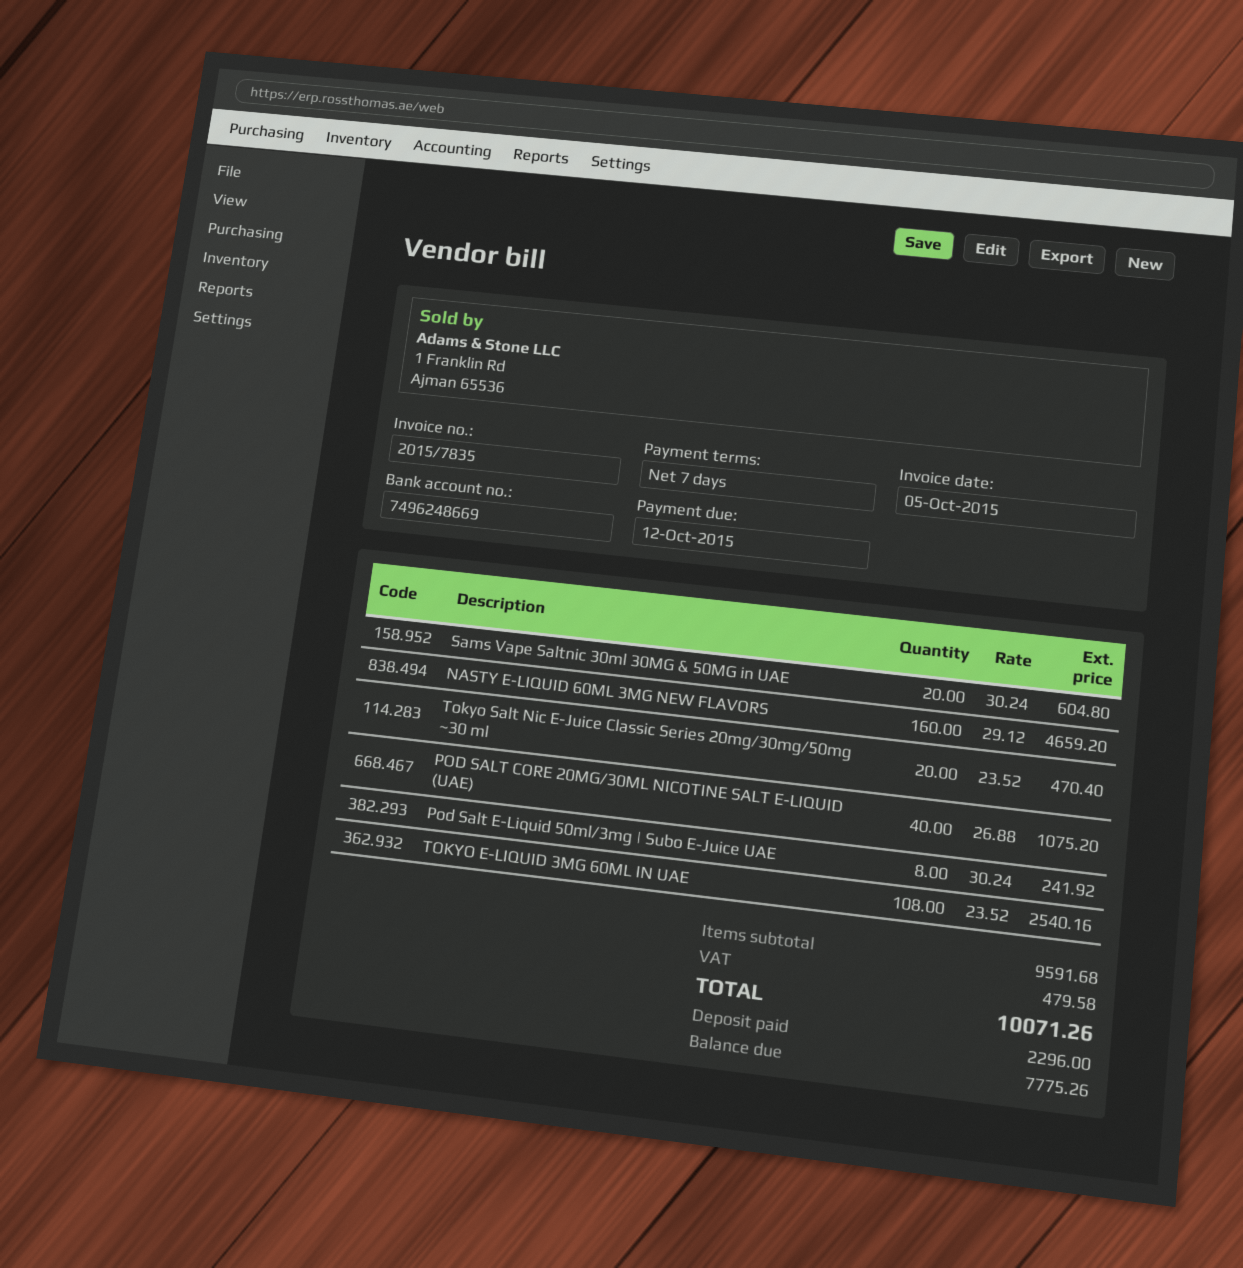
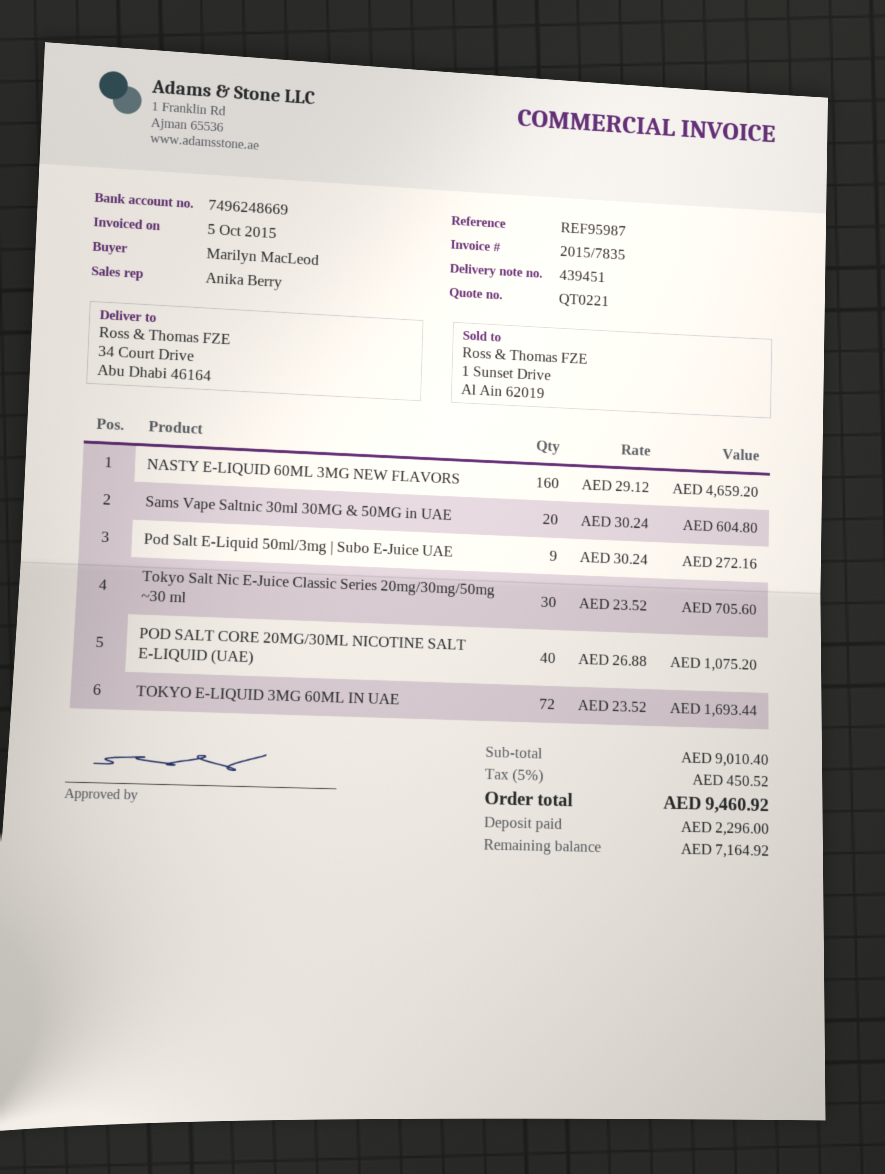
Tokyo Salt Nic E-Juice Classic Series 20mg/30mg/50mg ~30 ml: 20 x 23.52 = 470.40 -> 30 x 23.52 = 705.60
Pod Salt E-Liquid 50ml/3mg | Subo E-Juice UAE: 8 x 30.24 = 241.92 -> 9 x 30.24 = 272.16
TOKYO E-LIQUID 3MG 60ML IN UAE: 108 x 23.52 = 2540.16 -> 72 x 23.52 = 1693.44
subtotal: 9591.68 -> 9010.40
tax: 479.58 -> 450.52
total: 10071.26 -> 9460.92
balance: 7775.26 -> 7164.92

